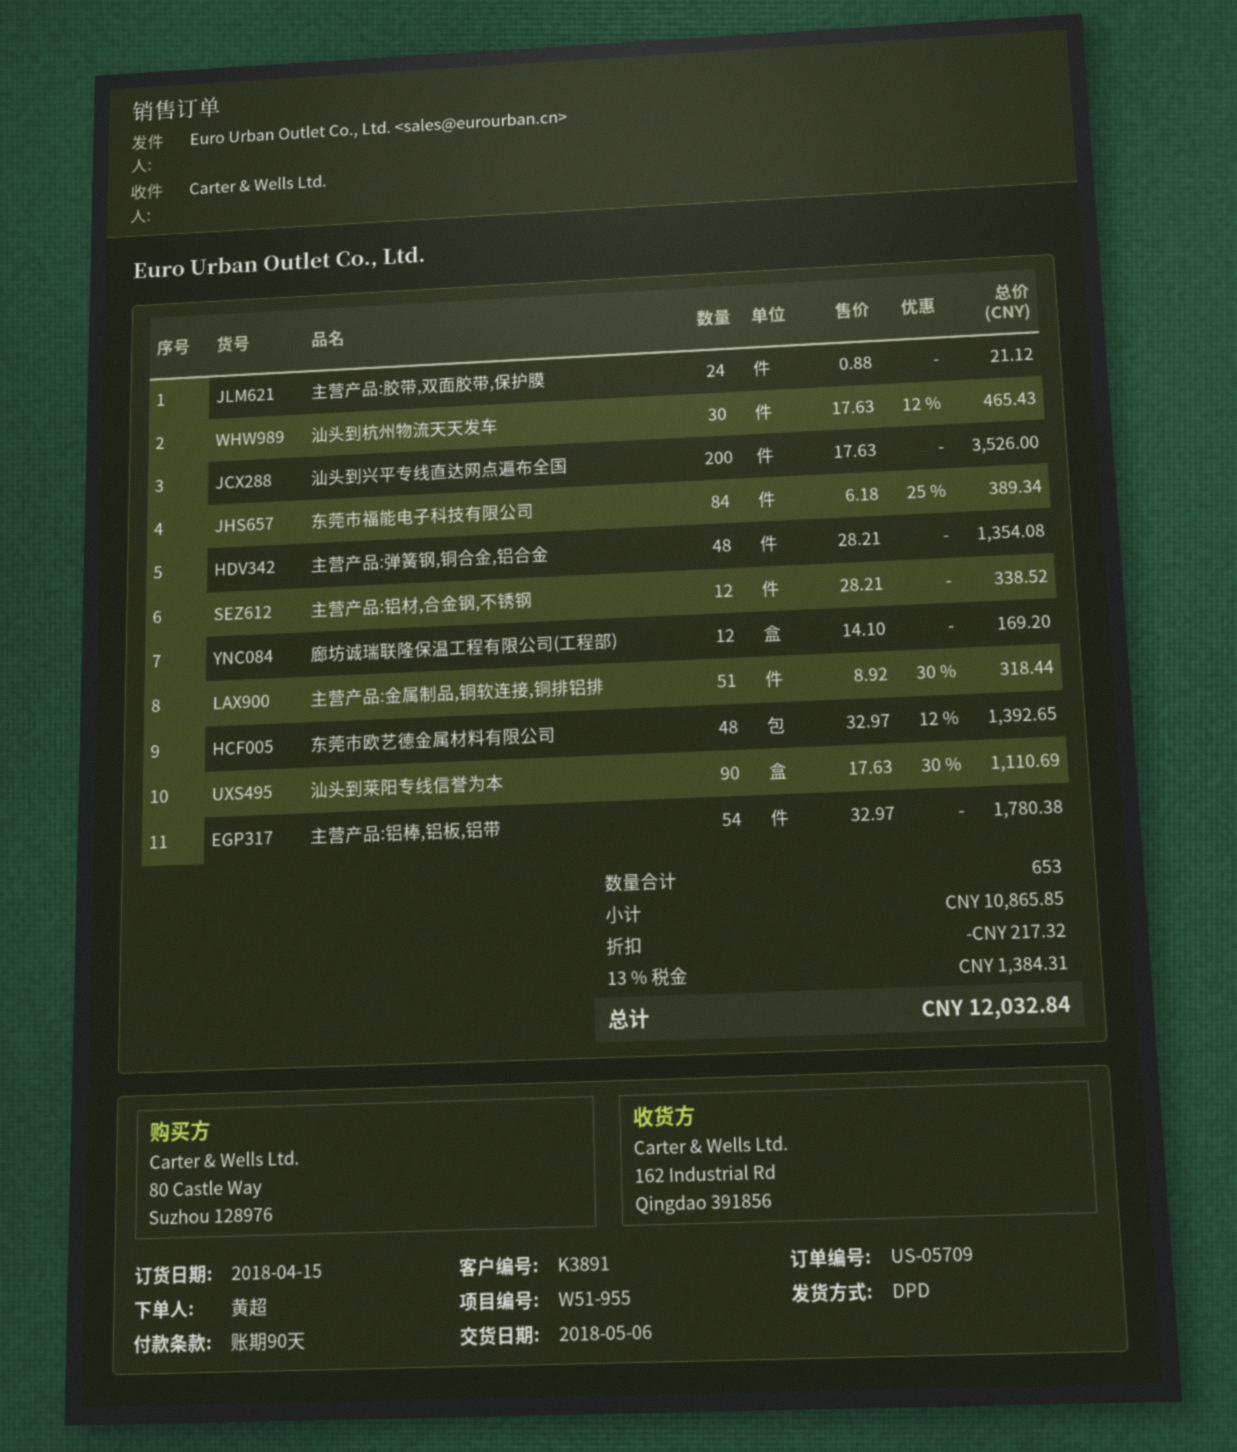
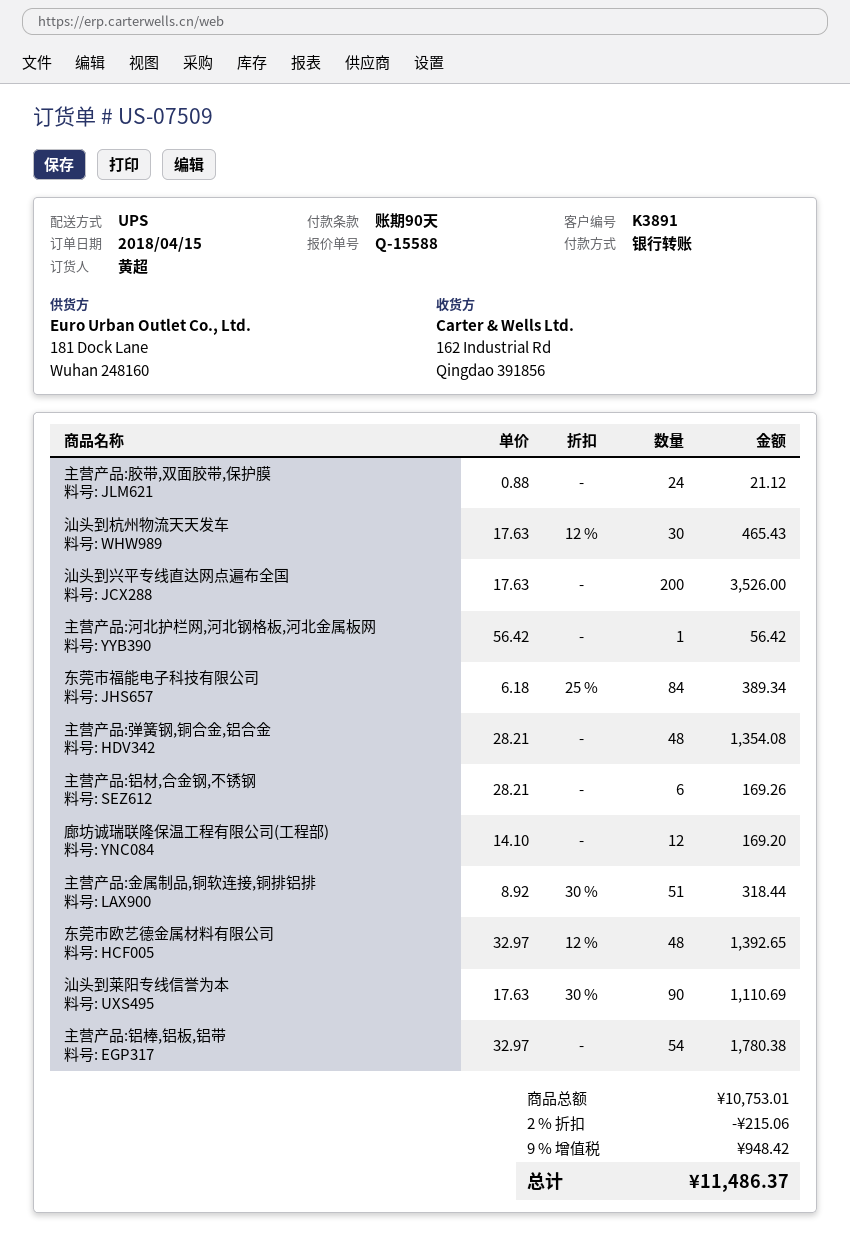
order number: US-05709 -> US-07509
shipping method: DPD -> UPS
主营产品:铝材,合金钢,不锈钢: 12 x 28.21 = 338.52 -> 6 x 28.21 = 169.26
主营产品:河北护栏网,河北钢格板,河北金属板网: none -> 1 x 56.42 = 56.42
subtotal: 10865.85 -> 10753.01
discount: 217.32 -> 215.06
tax: 13% = 1384.31 -> 9% = 948.42
total: 12032.84 -> 11486.37

